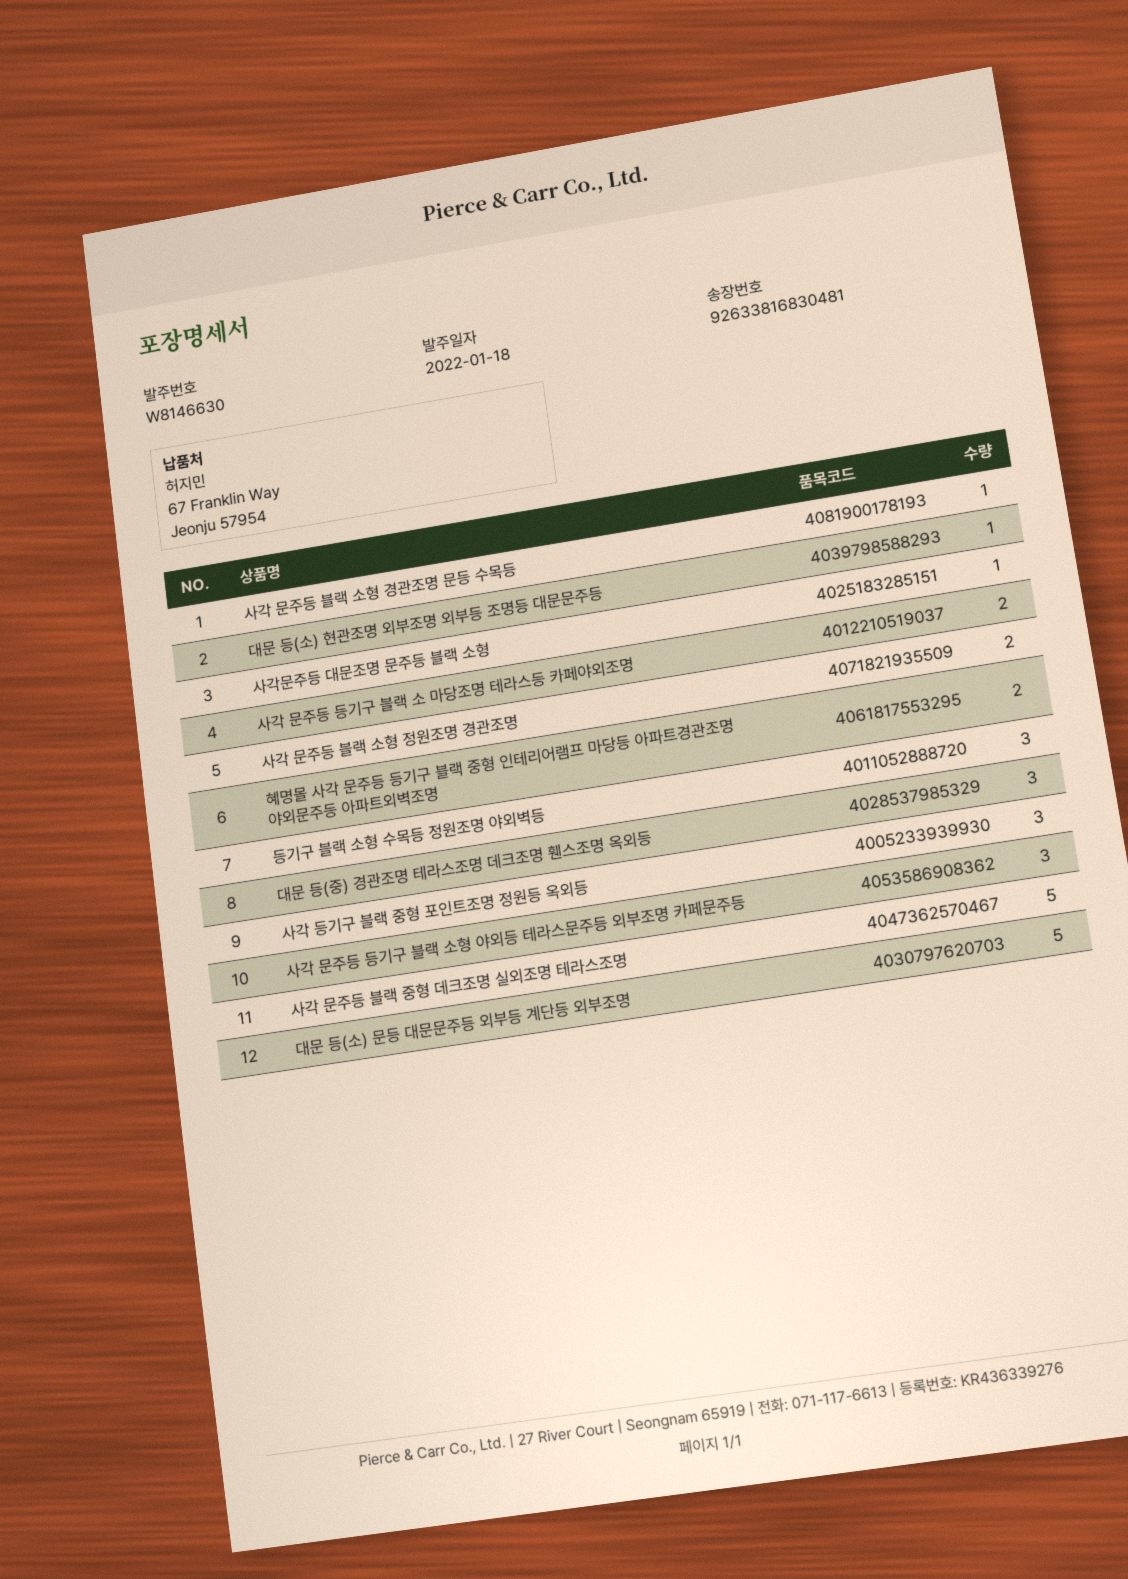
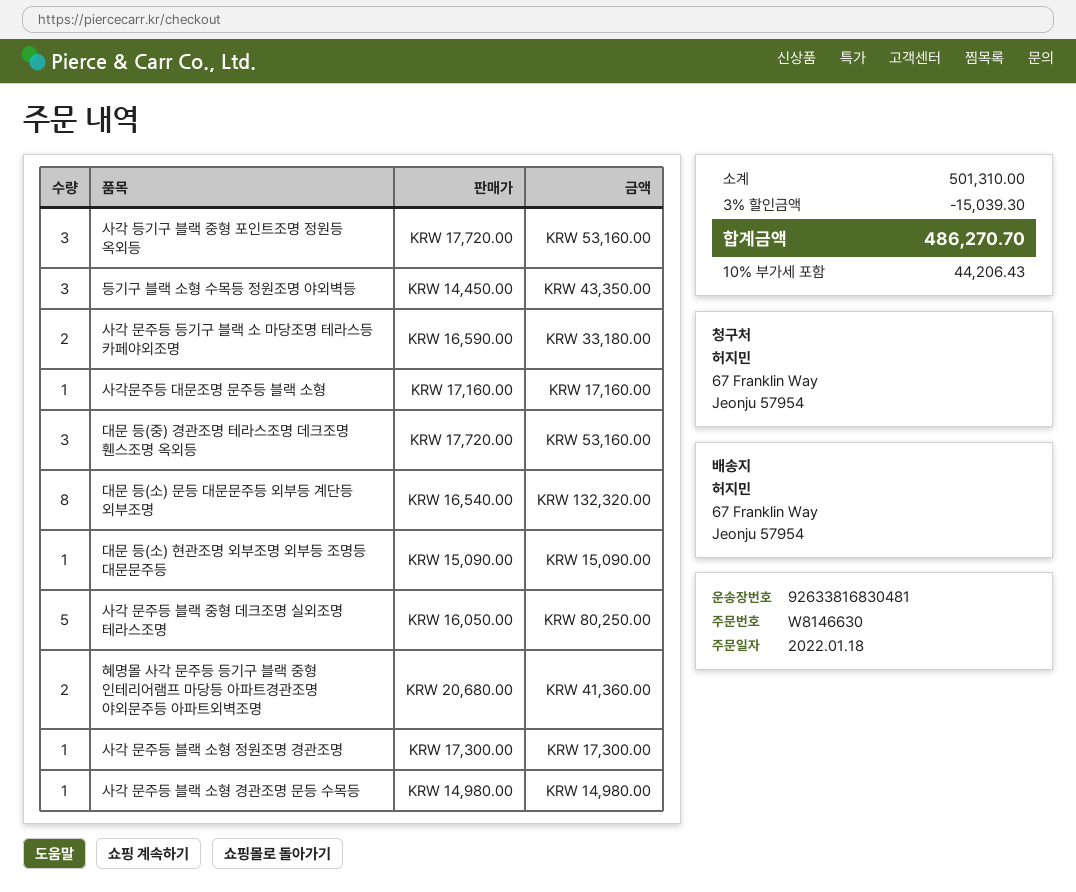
사각 문주등 블랙 소형 정원조명 경관조명: 2 -> 1
사각 문주등 등기구 블랙 소형 야외등 테라스문주등 외부조명 카페문주등: 3 -> none
대문 등(소) 문등 대문문주등 외부등 계단등 외부조명: 5 -> 8

